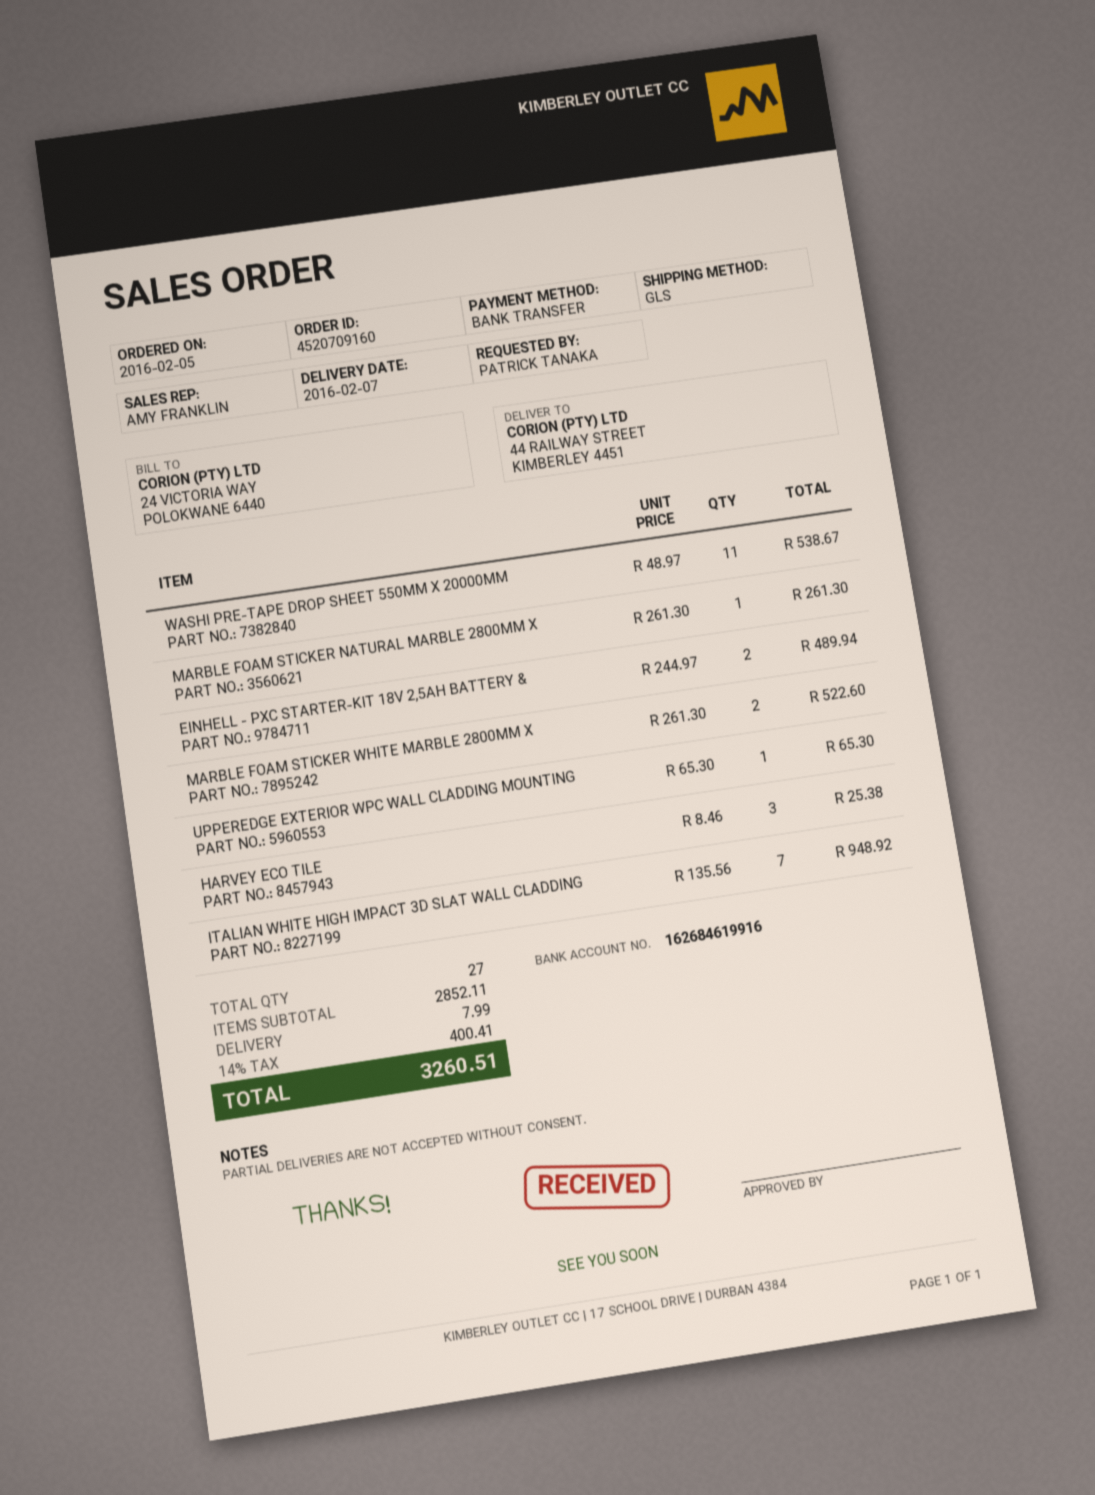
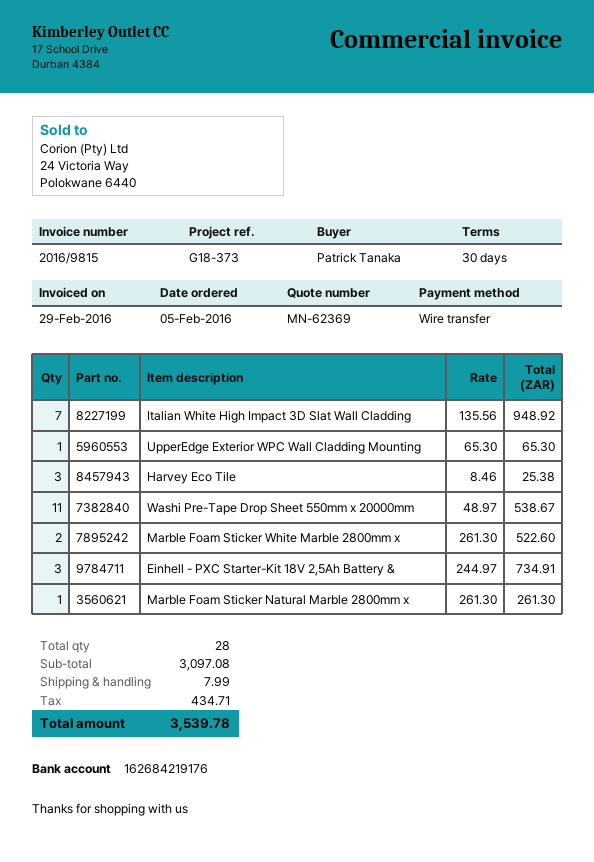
bank account: 162684619916 -> 162684219176
EINHELL - PXC STARTER-KIT 18V 2,5AH BATTERY &: 2 x 244.97 = 489.94 -> 3 x 244.97 = 734.91
total quantity: 27 -> 28
subtotal: 2852.11 -> 3097.08
tax: 400.41 -> 434.71
total: 3260.51 -> 3539.78

